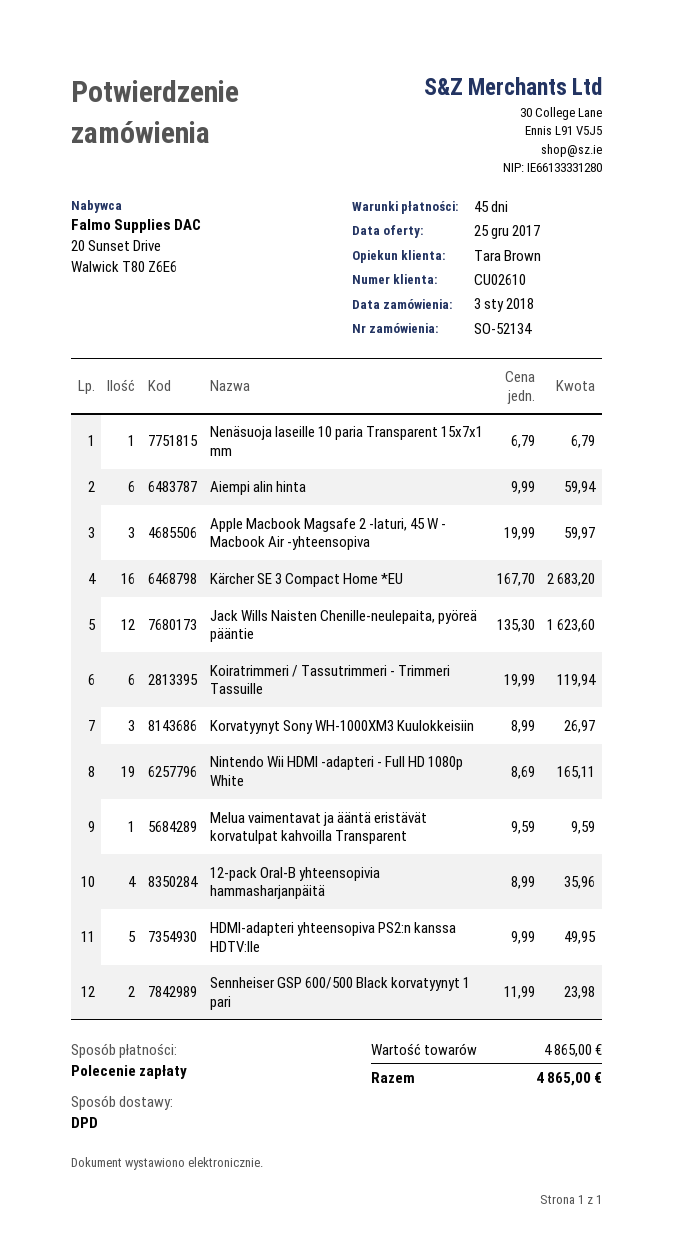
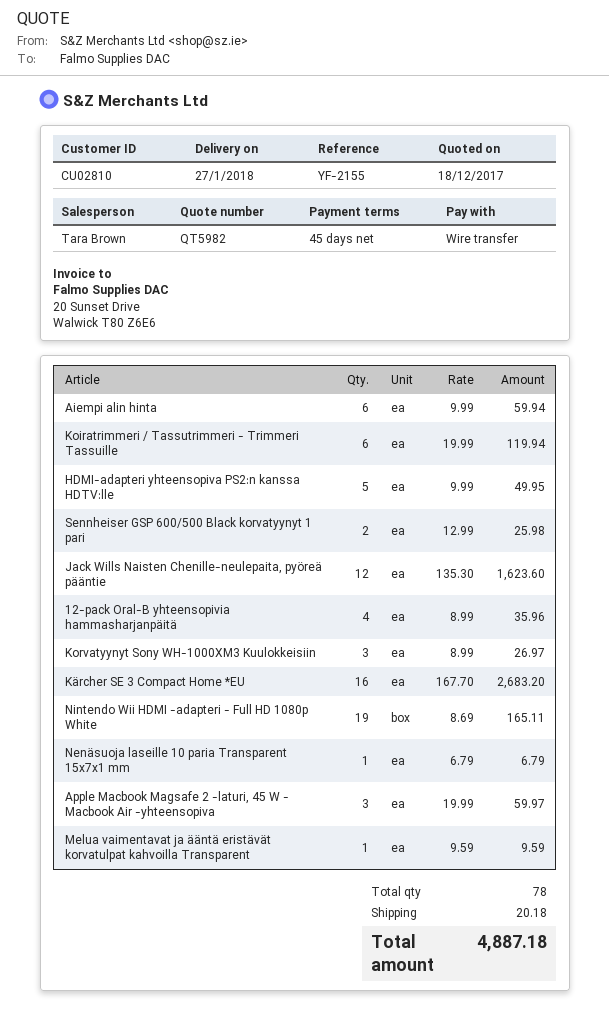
quote date: 2017-12-25 -> 2017-12-18
customer number: CU02610 -> CU02810
payment method: direct debit -> bank transfer
Sennheiser GSP 600/500 Black korvatyynyt 1 pari: 2 x 11.99 = 23.98 -> 2 x 12.99 = 25.98
shipping: none -> 20.18
total: 4865.00 -> 4887.18

